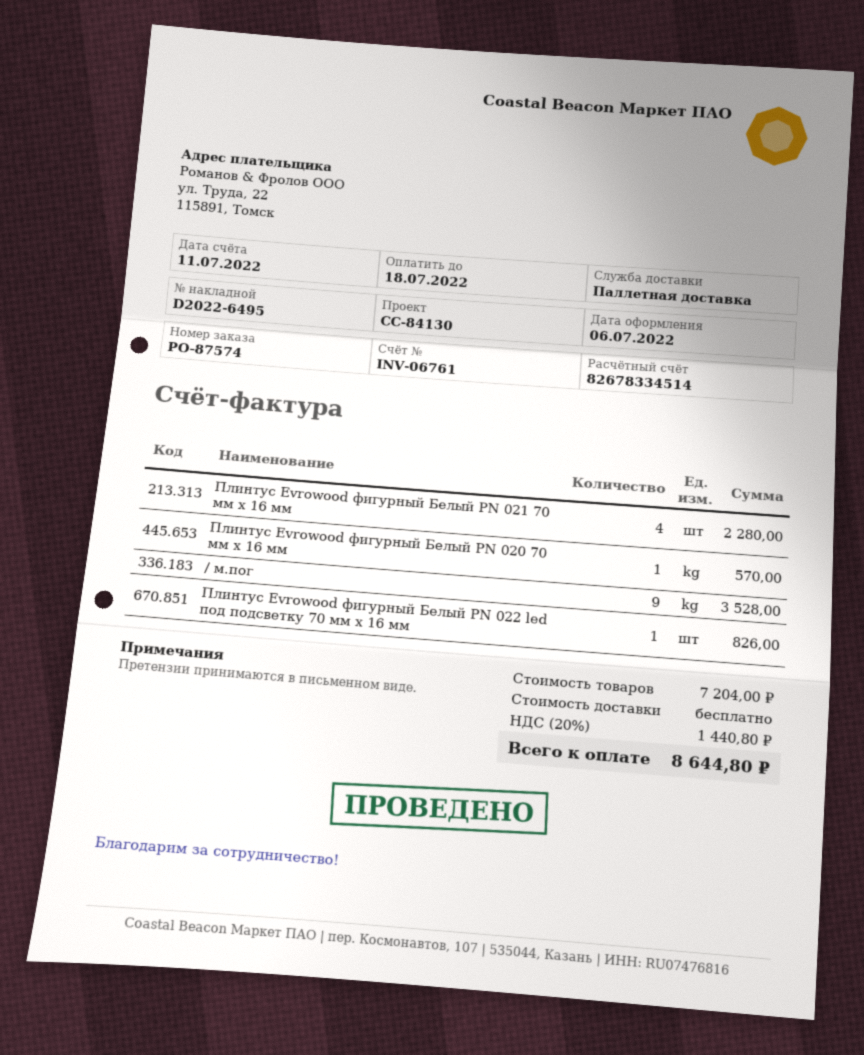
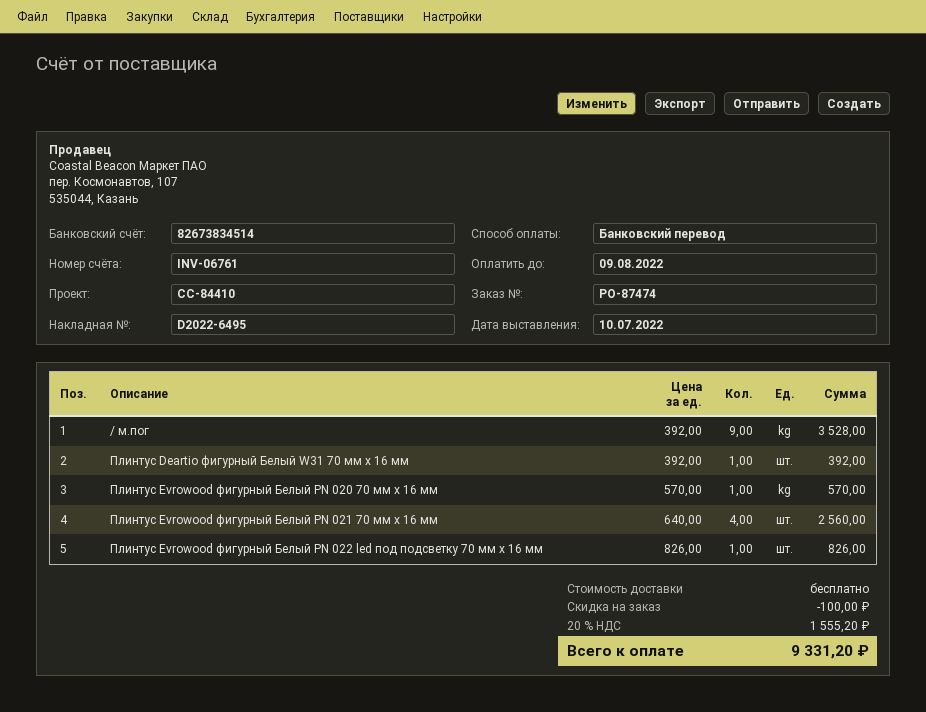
order number: PO-87574 -> PO-87474
invoice date: 2022-07-11 -> 2022-07-10
due date: 2022-07-18 -> 2022-08-09
reference: CC-84130 -> CC-84410
bank account: 82678334514 -> 82673834514
Плинтус Evrowood фигурный Белый PN 021 70 мм х 16 мм: 4 for 2280.00 -> 4 for 2560.00
Плинтус Deartio фигурный Белый W31 70 мм х 16 мм: none -> 1 for 392.00
discount: none -> 100.00
tax: 20% = 1440.80 -> 20% = 1555.20
total: 8644.80 -> 9331.20

